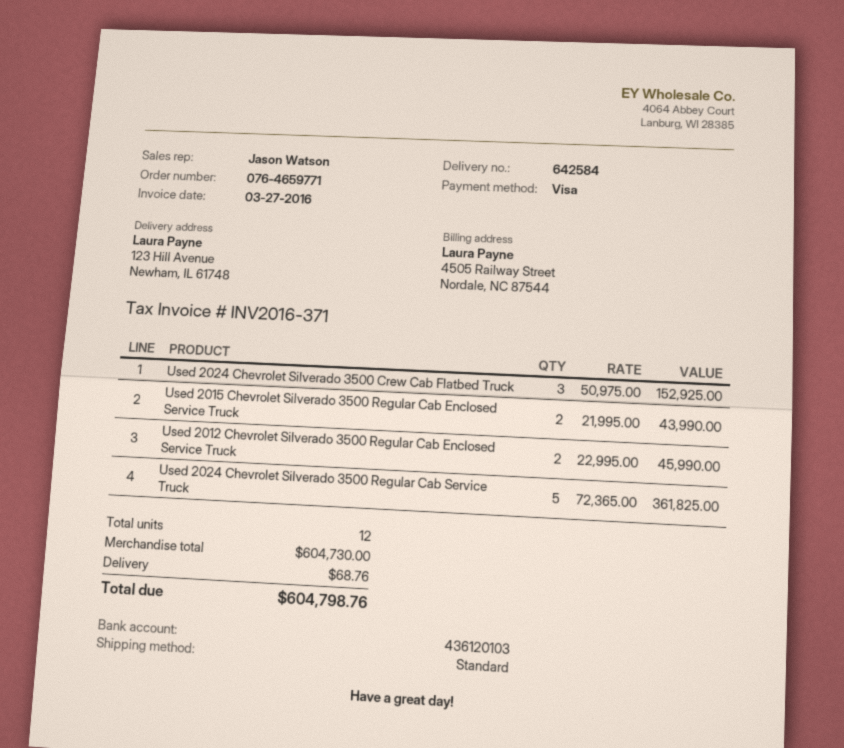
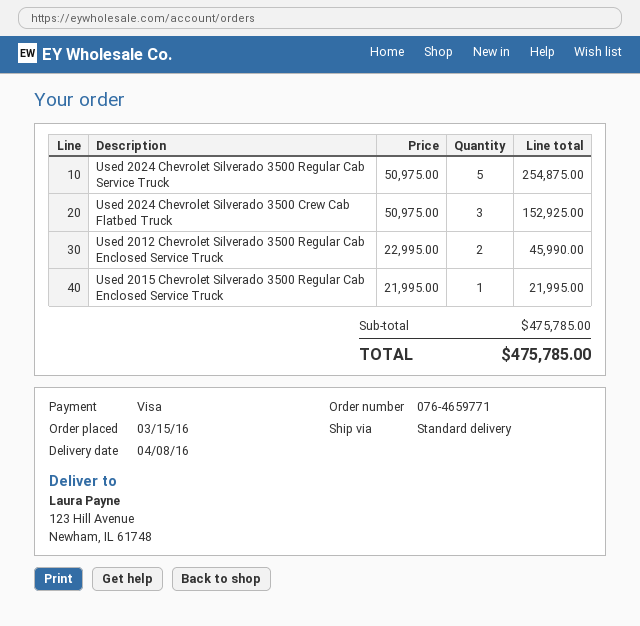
Used 2015 Chevrolet Silverado 3500 Regular Cab Enclosed Service Truck: 2 x 21995.00 = 43990.00 -> 1 x 21995.00 = 21995.00
Used 2024 Chevrolet Silverado 3500 Regular Cab Service Truck: 5 x 72365.00 = 361825.00 -> 5 x 50975.00 = 254875.00
subtotal: 604730.00 -> 475785.00
shipping: 68.76 -> none
total: 604798.76 -> 475785.00

